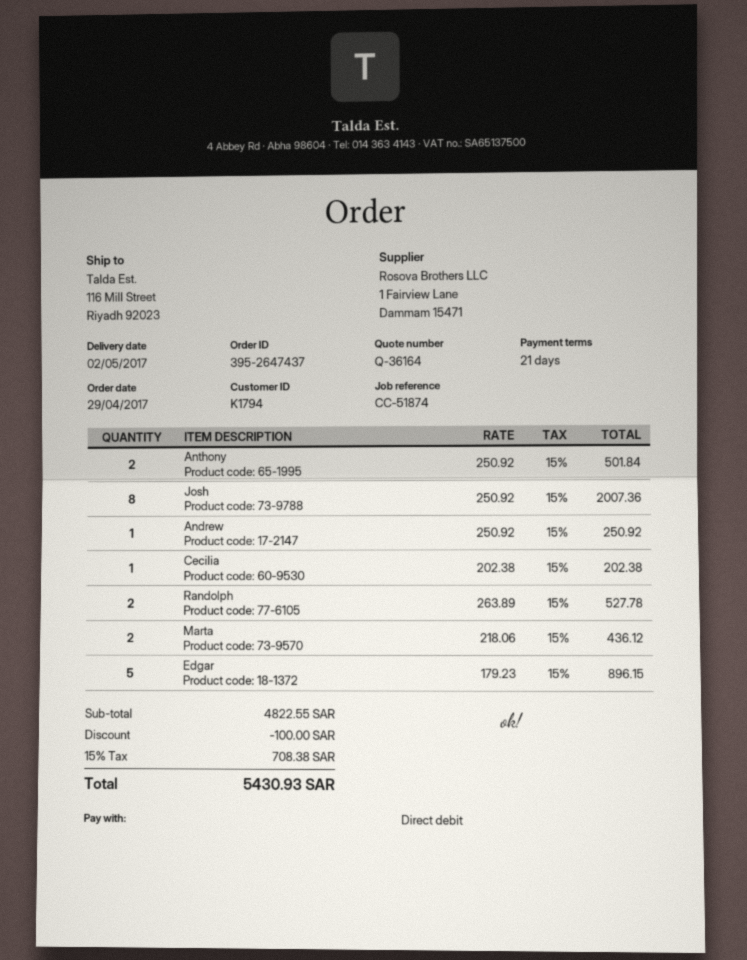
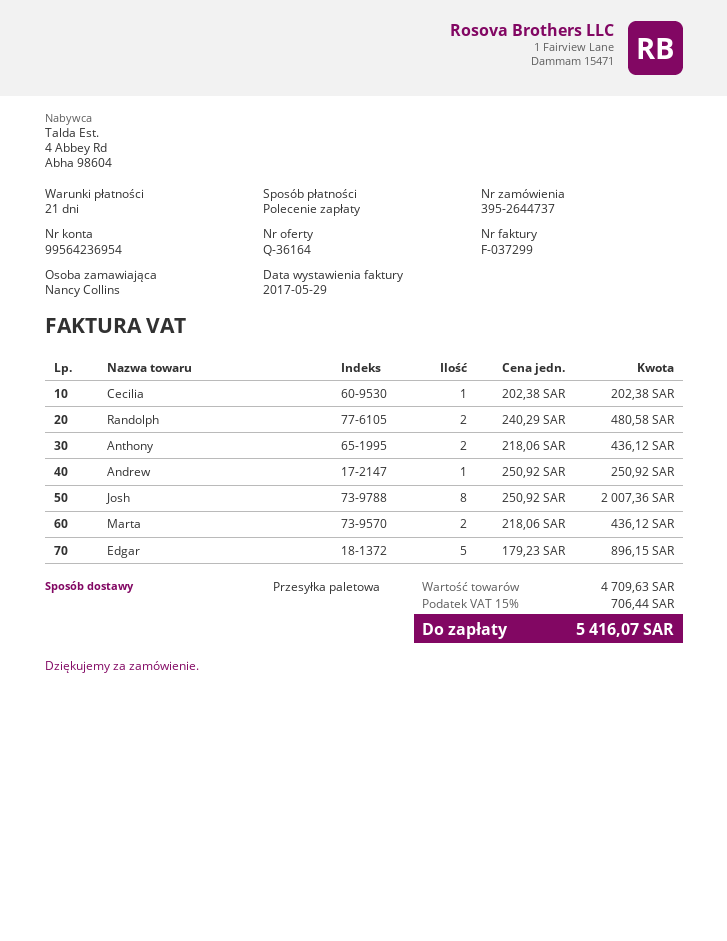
order number: 395-2647437 -> 395-2644737
Anthony: 2 x 250.92 = 501.84 -> 2 x 218.06 = 436.12
Randolph: 2 x 263.89 = 527.78 -> 2 x 240.29 = 480.58
subtotal: 4822.55 -> 4709.63
discount: 100.00 -> none
tax: 15% = 708.38 -> 15% = 706.44
total: 5430.93 -> 5416.07

